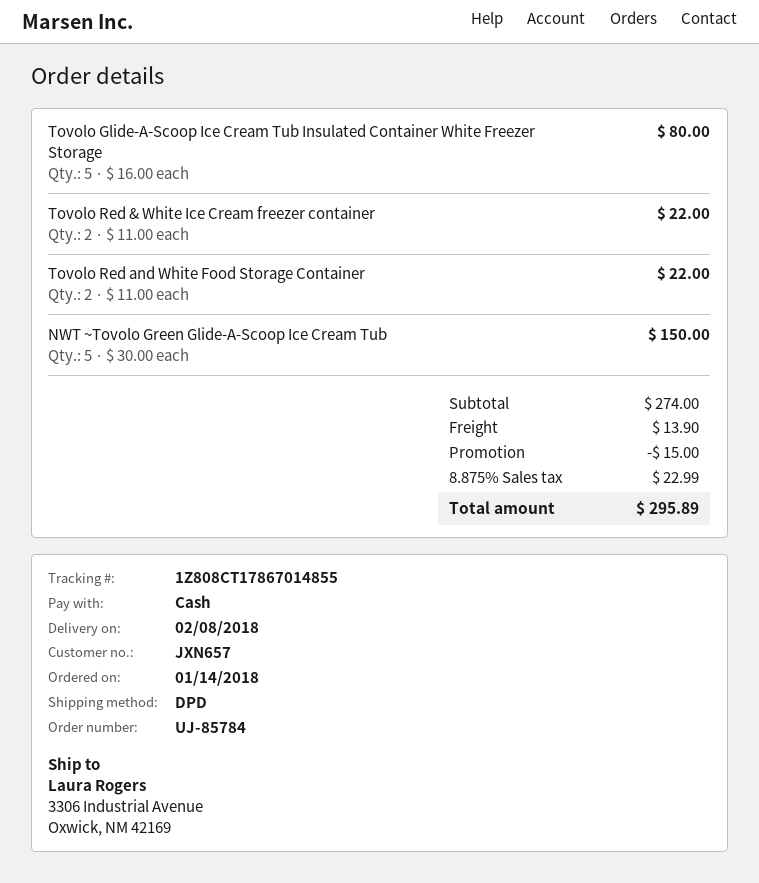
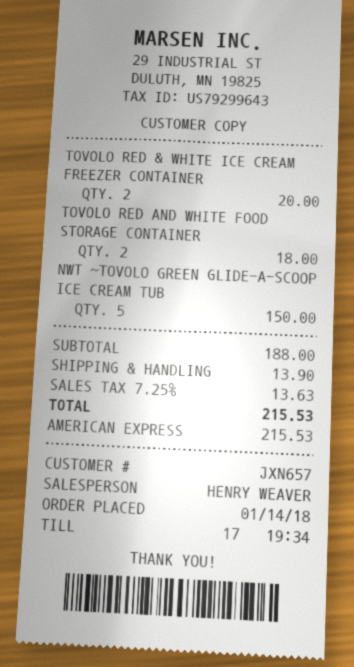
payment method: cash -> American Express
Tovolo Glide-A-Scoop Ice Cream Tub Insulated Container White Freezer Storage: 5 for 80.00 -> none
Tovolo Red & White Ice Cream freezer container: 2 for 22.00 -> 2 for 20.00
Tovolo Red and White Food Storage Container: 2 for 22.00 -> 2 for 18.00
subtotal: 274.00 -> 188.00
discount: 15.00 -> none
tax: 8.875% = 22.99 -> 7.25% = 13.63
total: 295.89 -> 215.53

